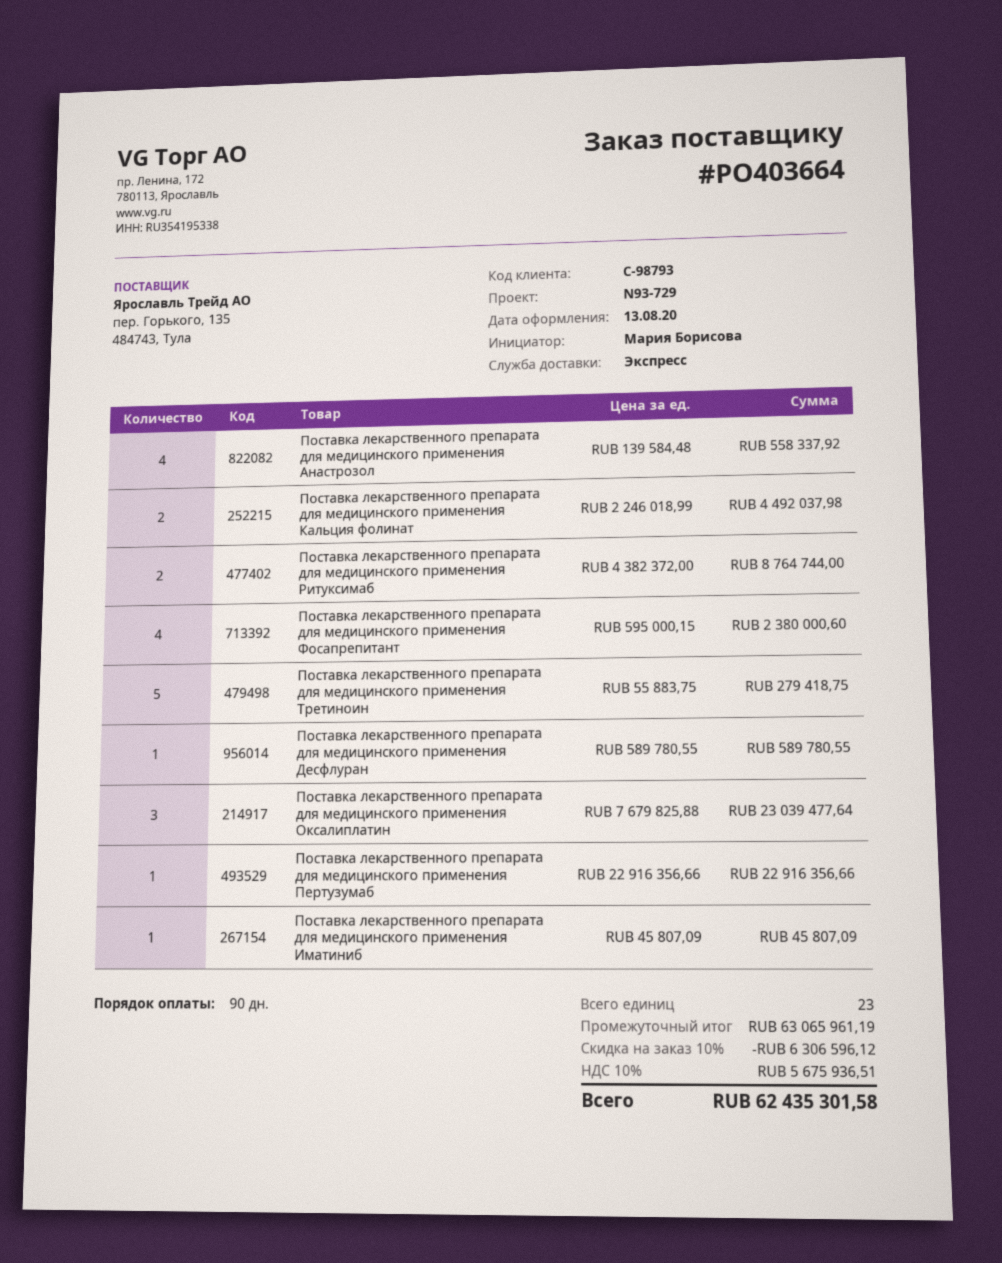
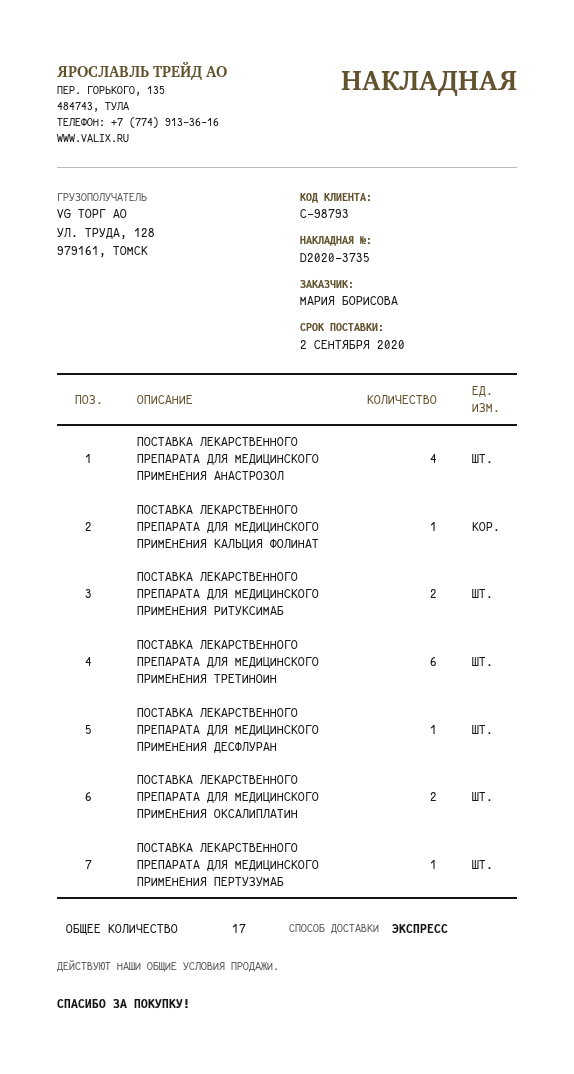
Поставка лекарственного препарата для медицинского применения Кальция фолинат: 2 -> 1
Поставка лекарственного препарата для медицинского применения Фосапрепитант: 4 -> none
Поставка лекарственного препарата для медицинского применения Третиноин: 5 -> 6
Поставка лекарственного препарата для медицинского применения Оксалиплатин: 3 -> 2
Поставка лекарственного препарата для медицинского применения Иматиниб: 1 -> none
total quantity: 23 -> 17

